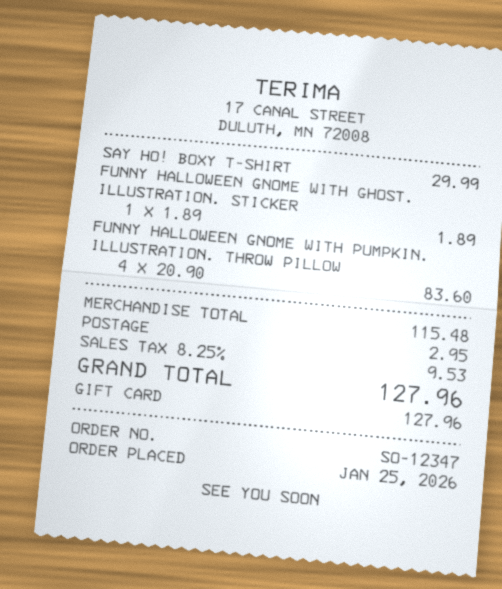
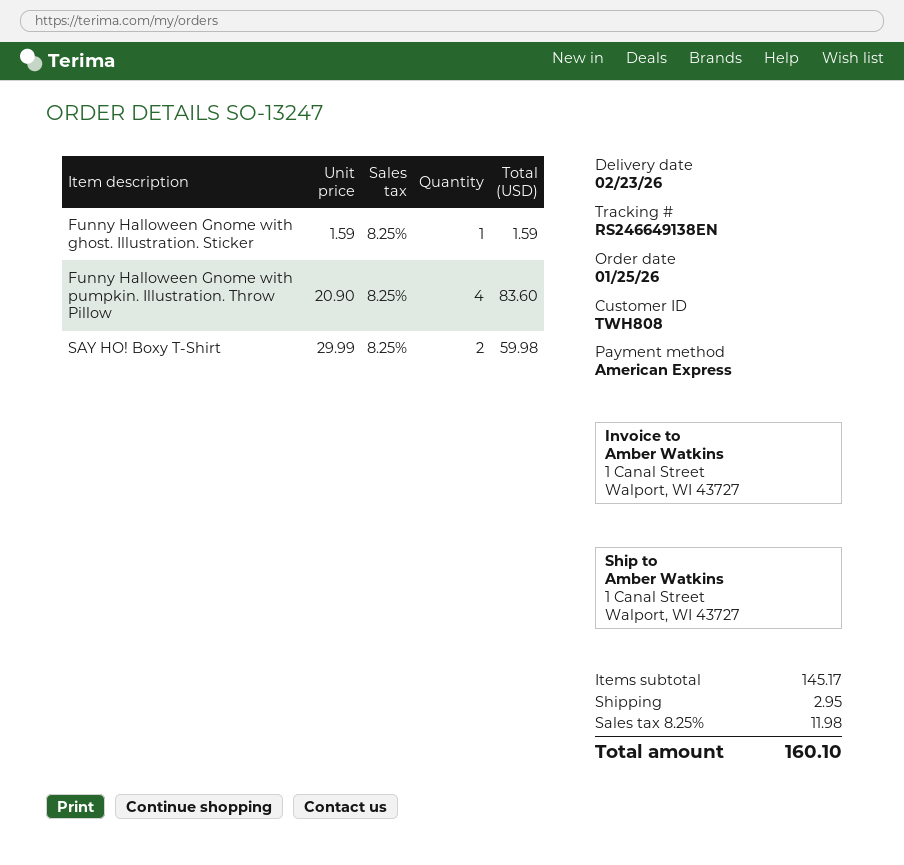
order number: SO-12347 -> SO-13247
payment method: gift card -> American Express
SAY HO! BOXY T-SHIRT: 1 x 29.99 = 29.99 -> 2 x 29.99 = 59.98
FUNNY HALLOWEEN GNOME WITH GHOST. ILLUSTRATION. STICKER: 1 x 1.89 = 1.89 -> 1 x 1.59 = 1.59
subtotal: 115.48 -> 145.17
tax: 8.25% = 9.53 -> 8.25% = 11.98
total: 127.96 -> 160.10

